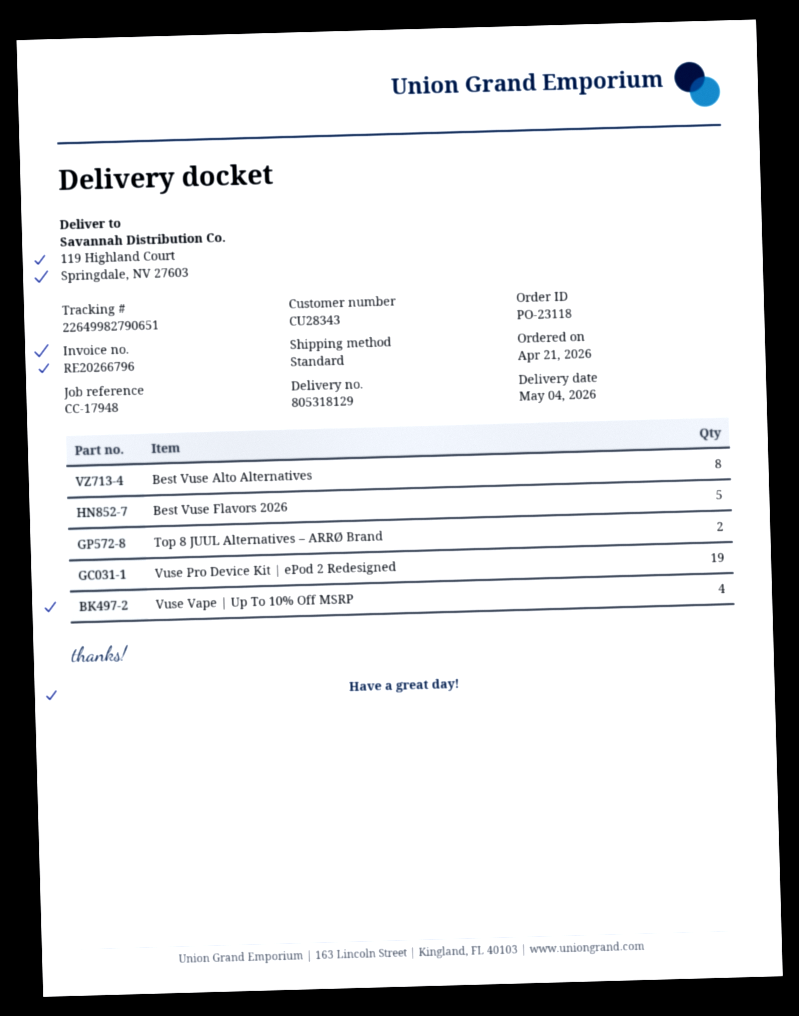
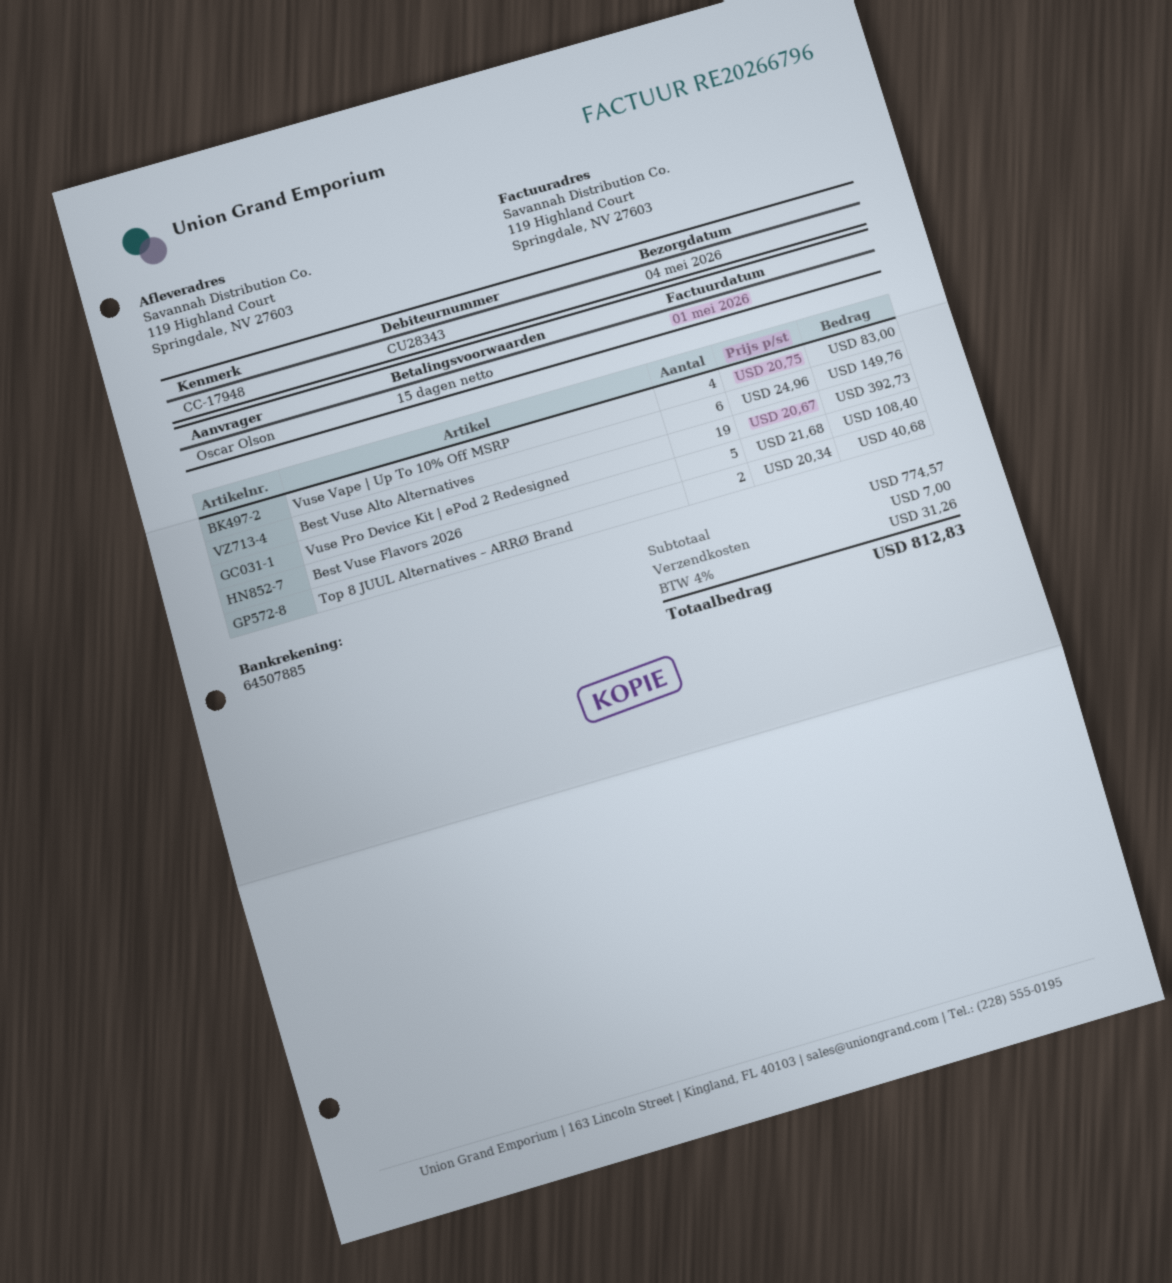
Best Vuse Alto Alternatives: 8 -> 6

